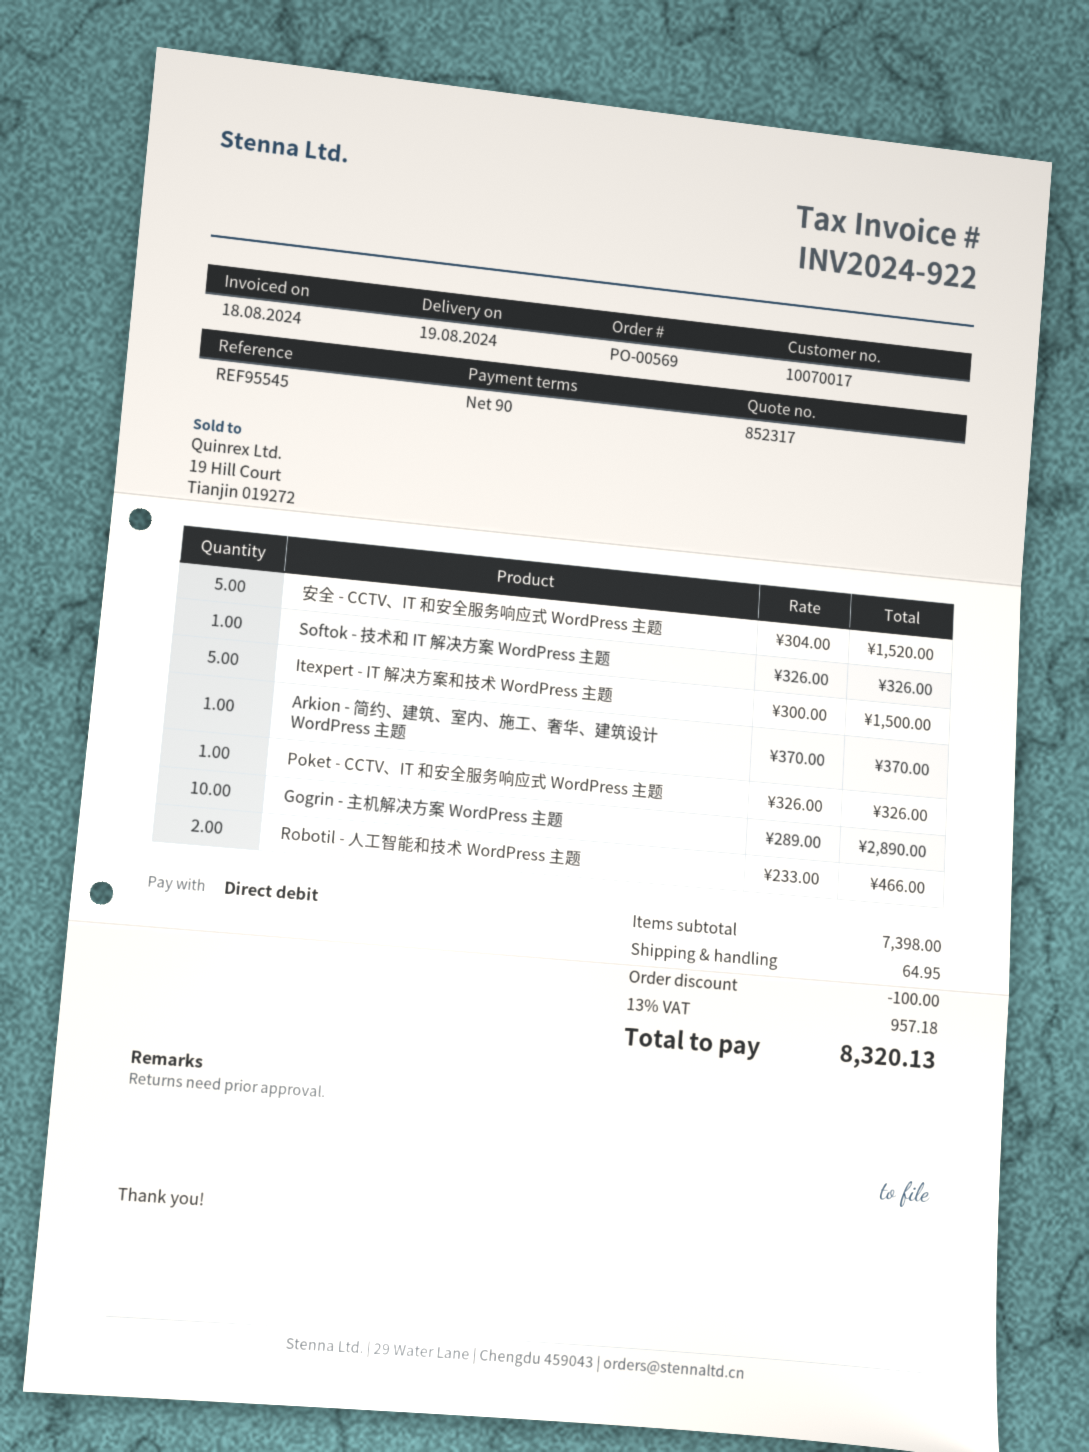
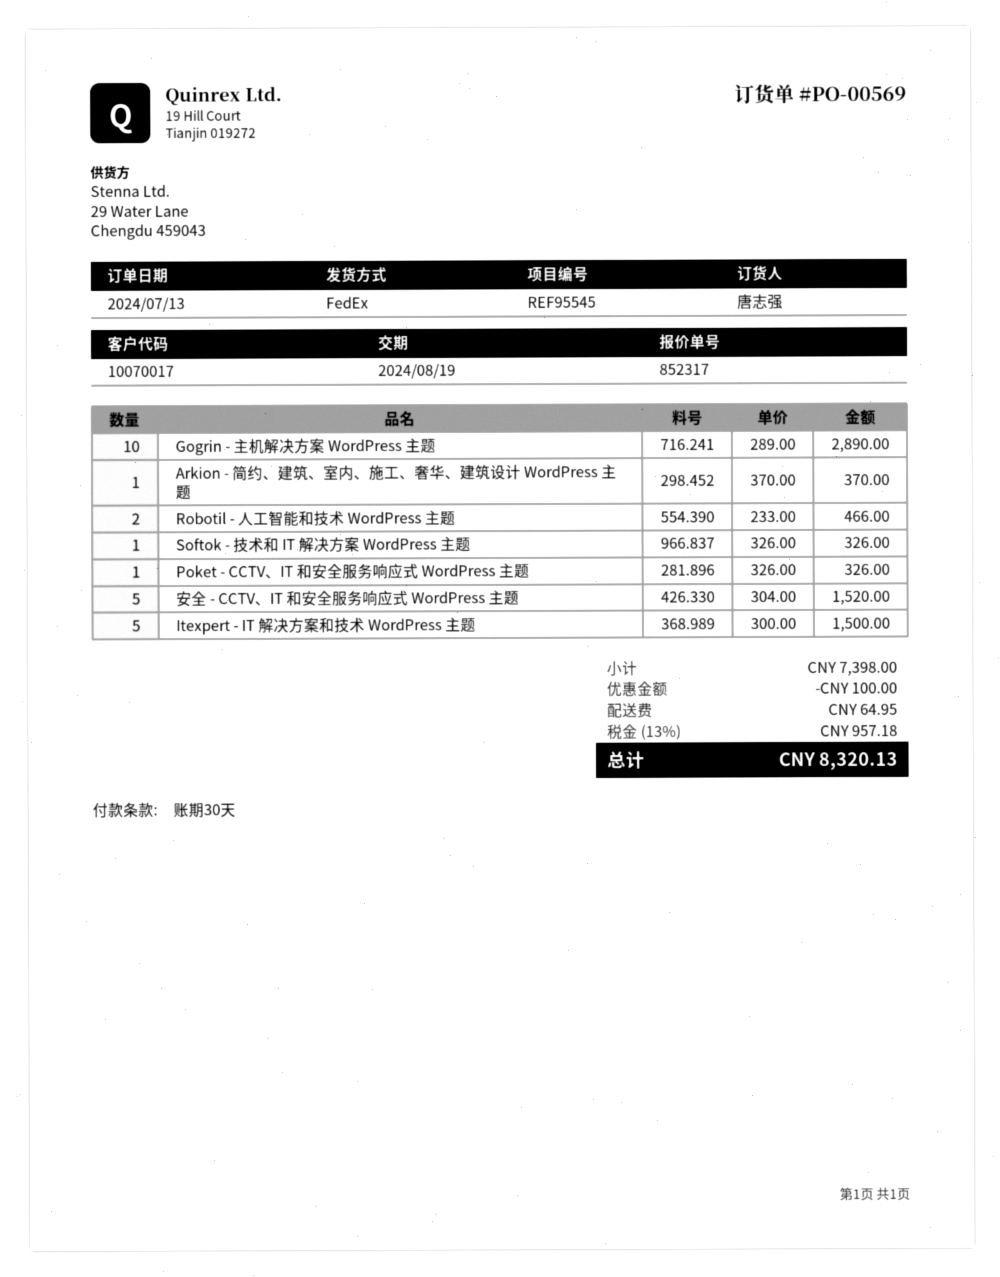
payment terms: 90 days -> 30 days

